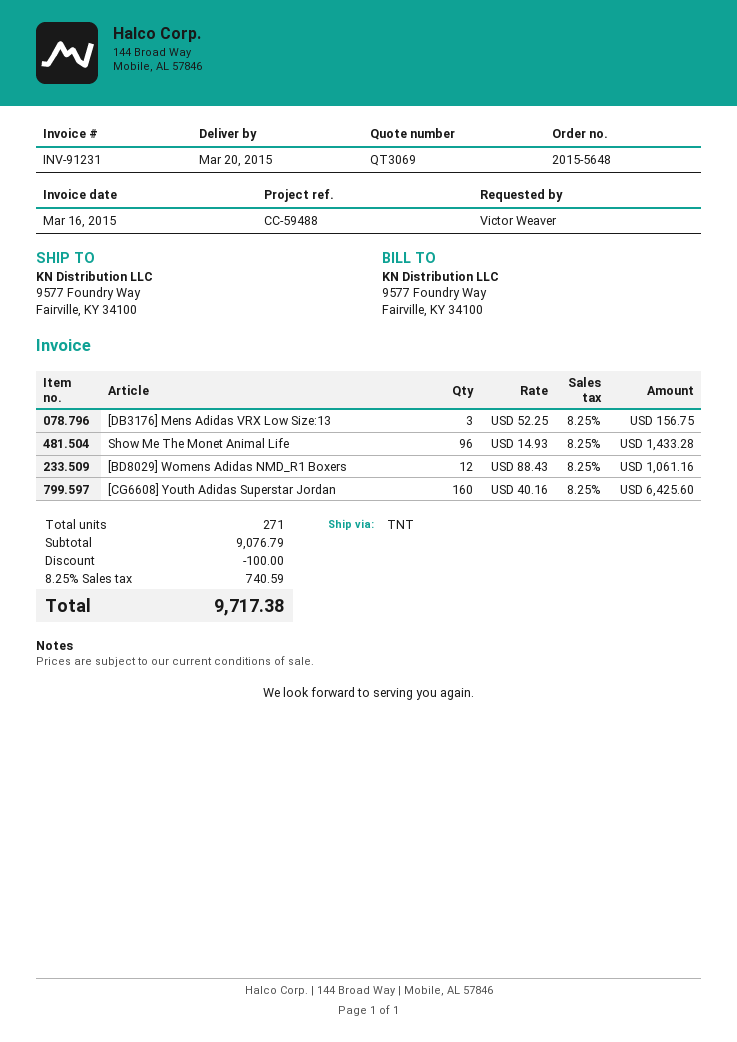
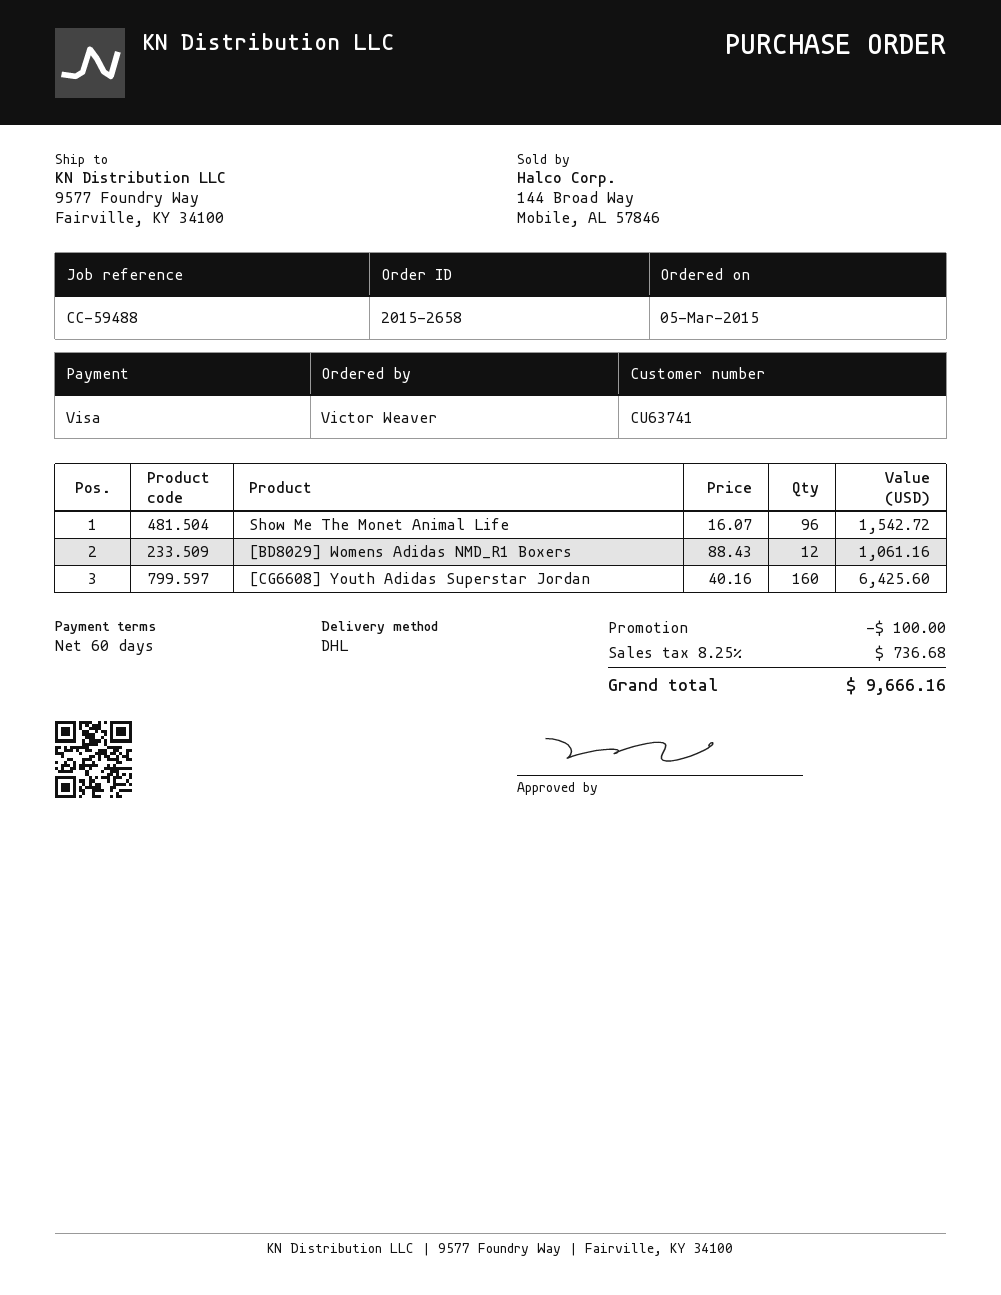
order number: 2015-5648 -> 2015-2658
shipping method: TNT -> DHL
[DB3176] Mens Adidas VRX Low Size:13: 3 x 52.25 = 156.75 -> none
Show Me The Monet Animal Life: 96 x 14.93 = 1433.28 -> 96 x 16.07 = 1542.72
tax: 8.25% = 740.59 -> 8.25% = 736.68
total: 9717.38 -> 9666.16

